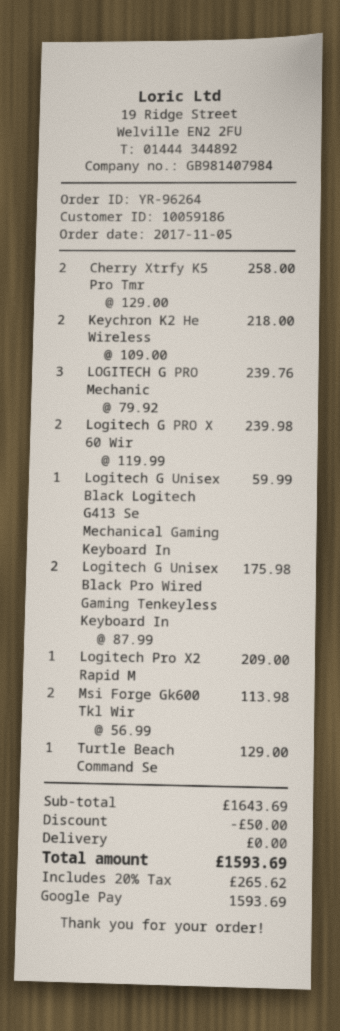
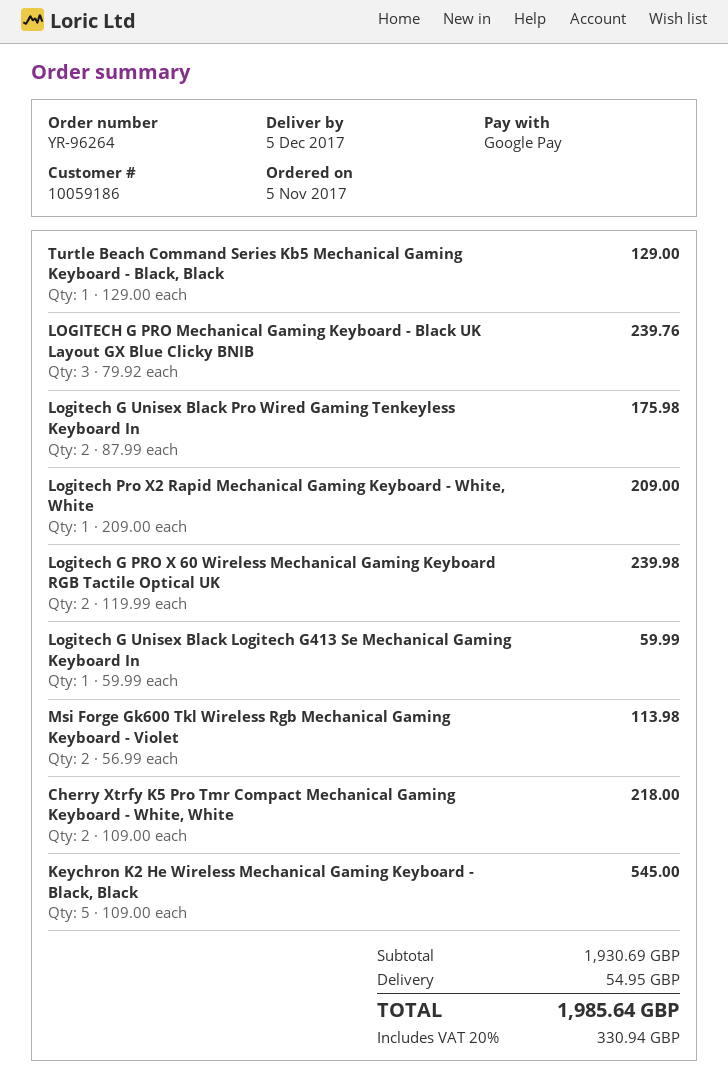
Cherry Xtrfy K5 Pro Tmr: 2 x 129.00 = 258.00 -> 2 x 109.00 = 218.00
Keychron K2 He Wireless: 2 x 109.00 = 218.00 -> 5 x 109.00 = 545.00
subtotal: 1643.69 -> 1930.69
discount: 50.00 -> none
shipping: 0.00 -> 54.95
tax: 20% = 265.62 -> 20% = 330.94
total: 1593.69 -> 1985.64

